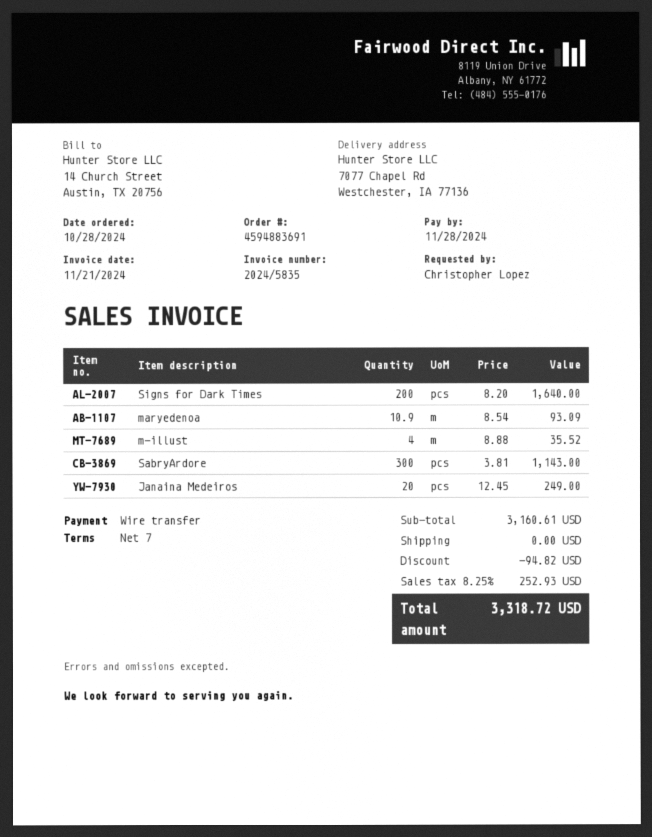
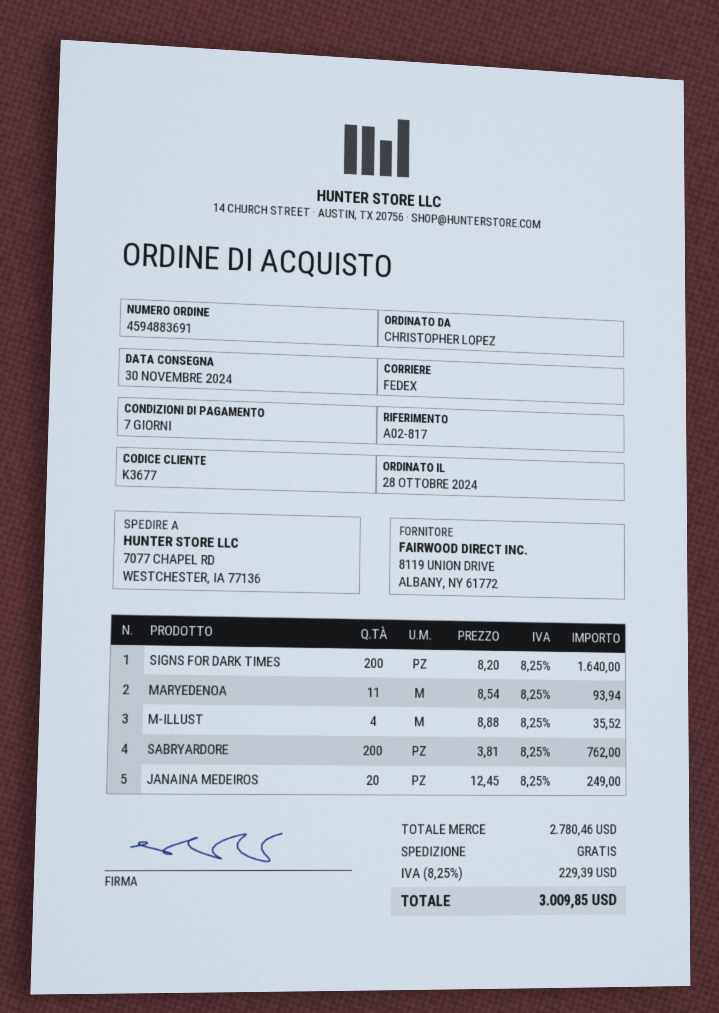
maryedenoa: 10.9 x 8.54 = 93.09 -> 11 x 8.54 = 93.94
SabryArdore: 300 x 3.81 = 1143.00 -> 200 x 3.81 = 762.00
subtotal: 3160.61 -> 2780.46
discount: 94.82 -> none
tax: 8.25% = 252.93 -> 8.25% = 229.39
total: 3318.72 -> 3009.85

